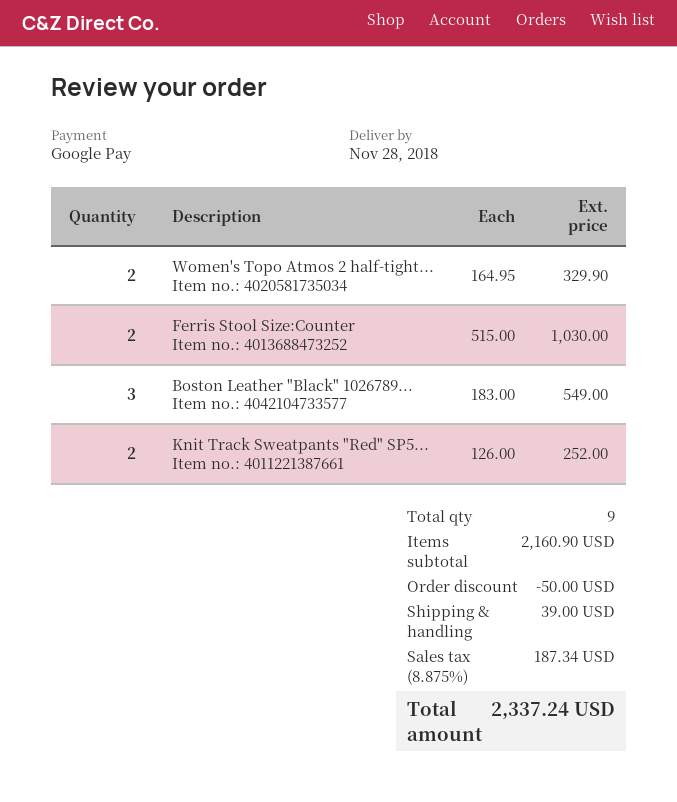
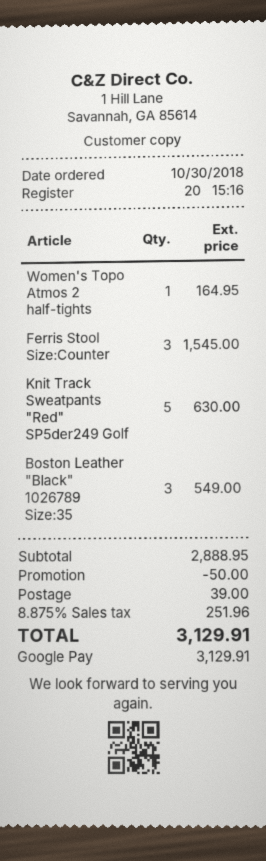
Women's Topo Atmos 2 half-tight...: 2 for 329.90 -> 1 for 164.95
Ferris Stool Size:Counter: 2 for 1030.00 -> 3 for 1545.00
Knit Track Sweatpants "Red" SP5...: 2 for 252.00 -> 5 for 630.00
subtotal: 2160.90 -> 2888.95
tax: 8.875% = 187.34 -> 8.875% = 251.96
total: 2337.24 -> 3129.91

